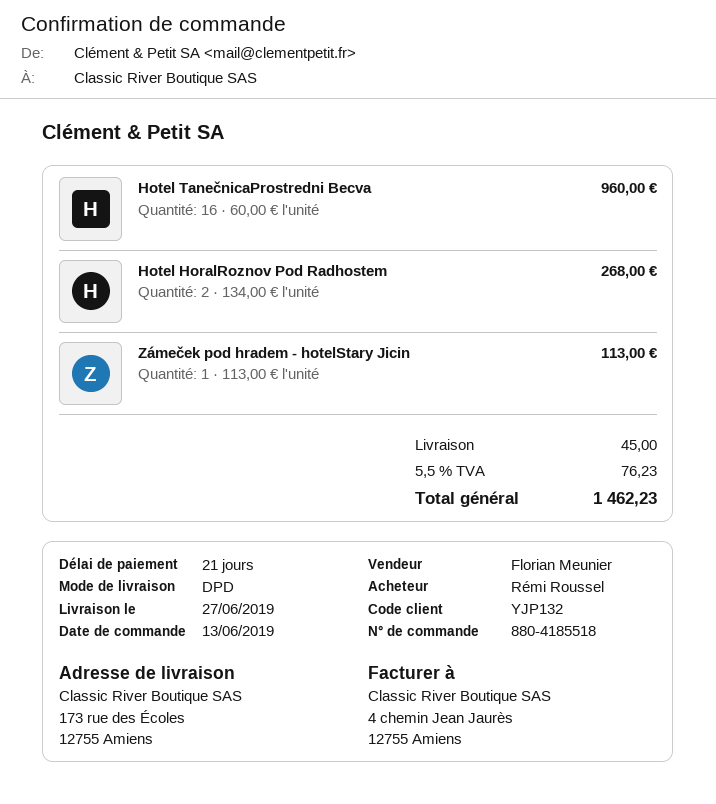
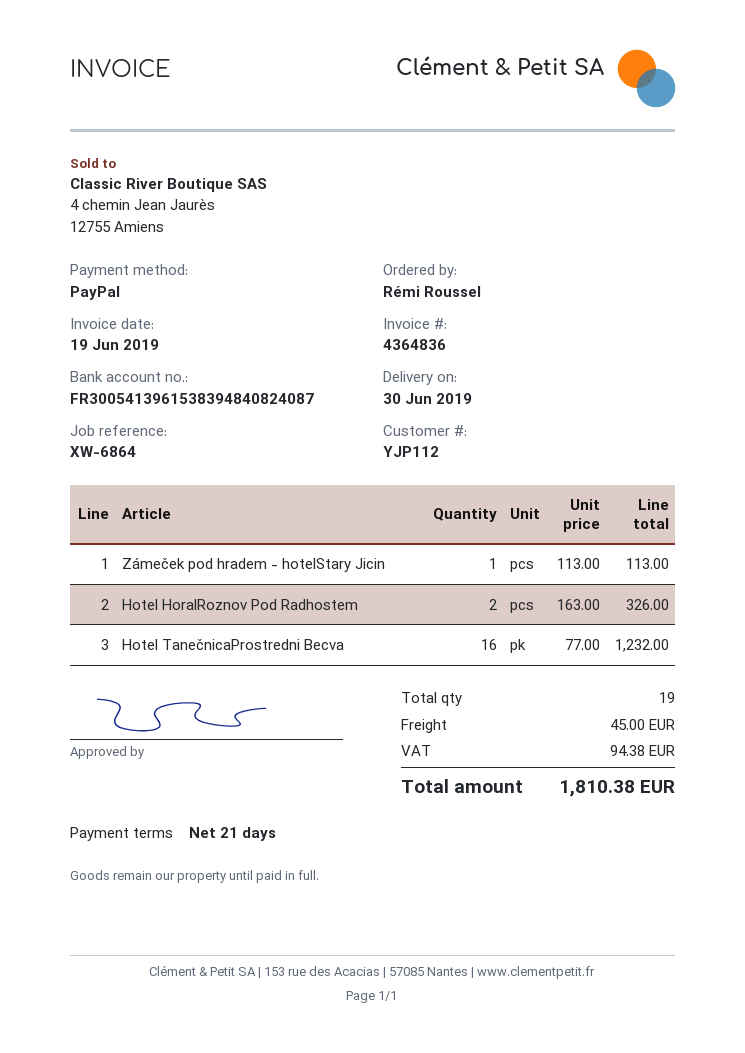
delivery date: 2019-06-27 -> 2019-06-30
customer number: YJP132 -> YJP112
Hotel TanečnicaProstredni Becva: 16 x 60.00 = 960.00 -> 16 x 77.00 = 1232.00
Hotel HoralRoznov Pod Radhostem: 2 x 134.00 = 268.00 -> 2 x 163.00 = 326.00
tax: 76.23 -> 94.38
total: 1462.23 -> 1810.38

